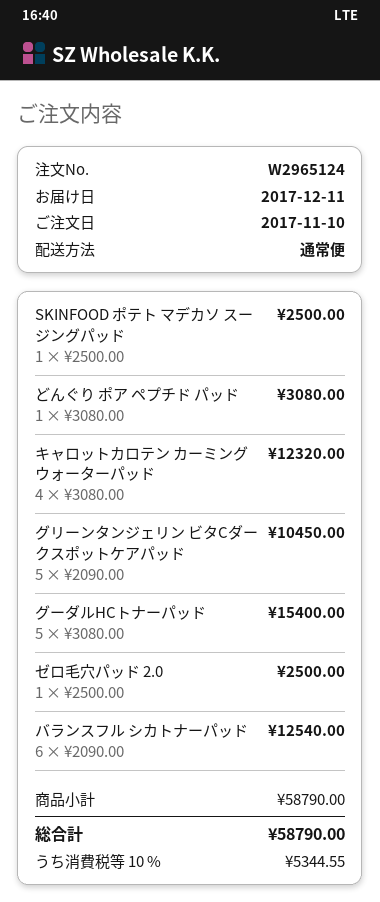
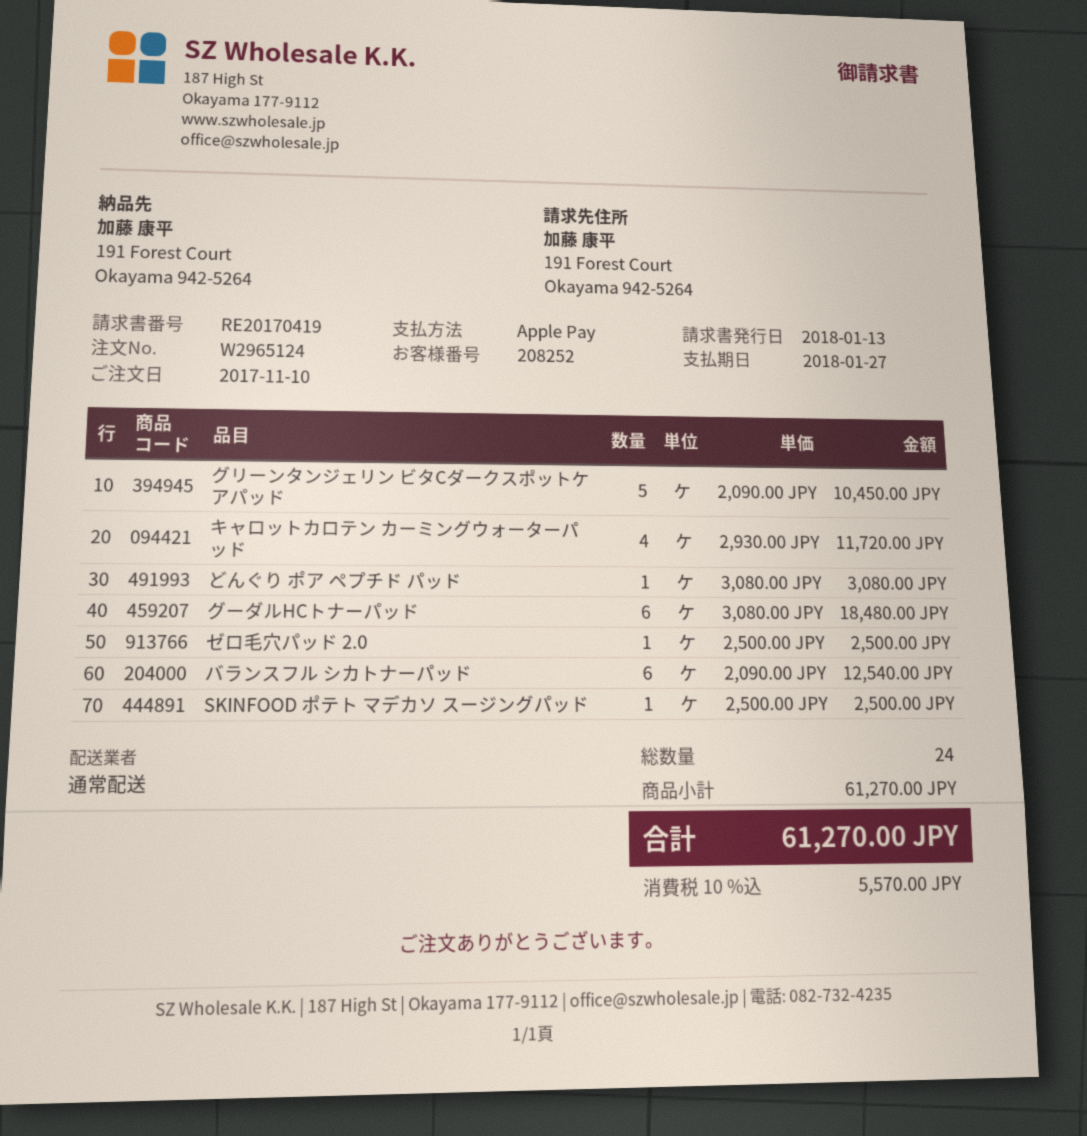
キャロットカロテン カーミングウォーターパッド: 4 x 3080.00 = 12320.00 -> 4 x 2930.00 = 11720.00
グーダルHCトナーパッド: 5 x 3080.00 = 15400.00 -> 6 x 3080.00 = 18480.00
subtotal: 58790.00 -> 61270.00
tax: 10% = 5344.55 -> 10% = 5570.00
total: 58790.00 -> 61270.00

